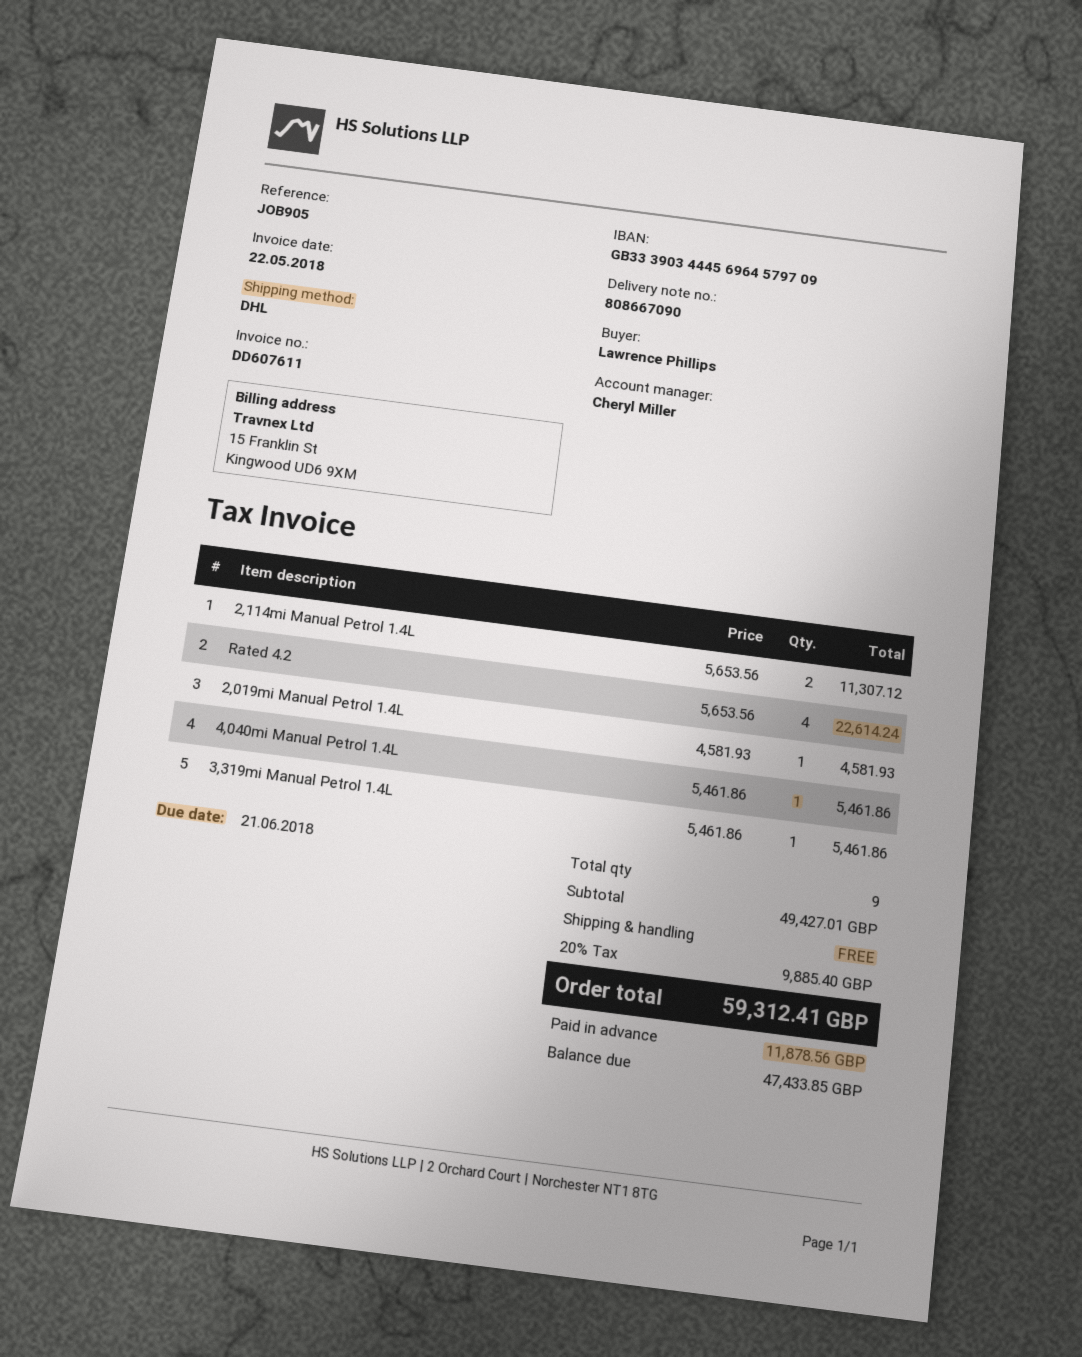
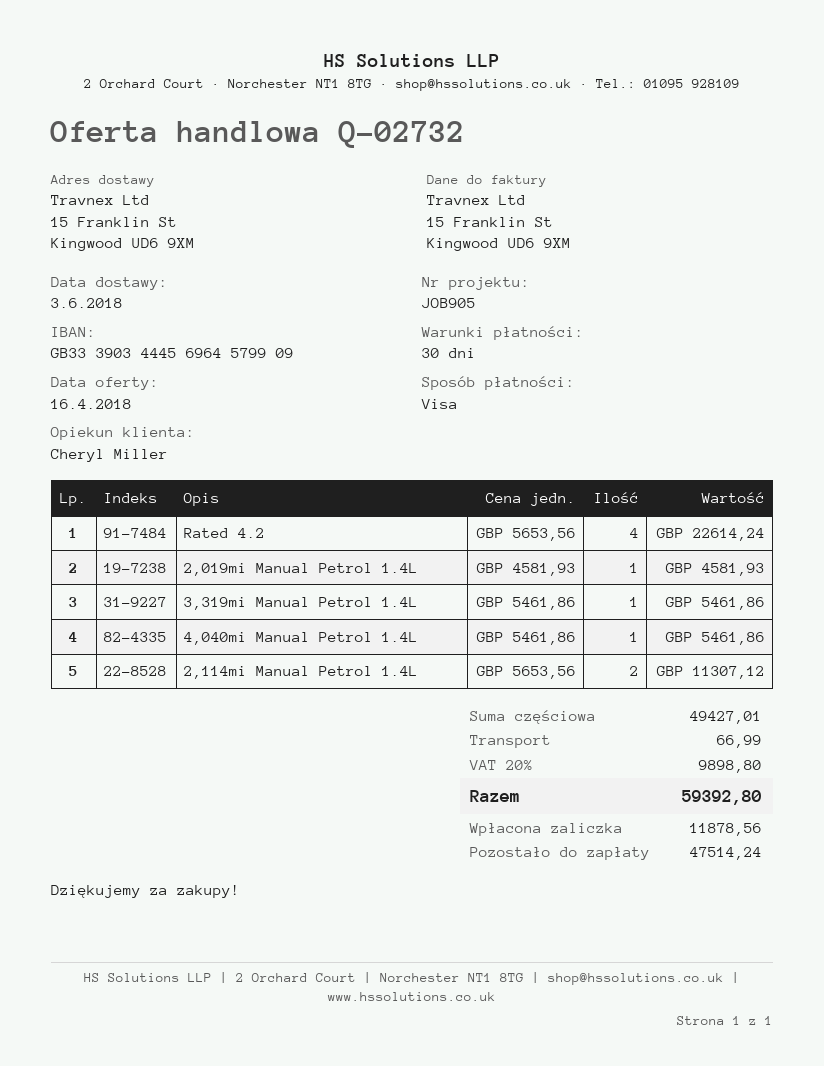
bank account: GB33390344456964579709 -> GB33390344456964579909
shipping: 0.00 -> 66.99
tax: 20% = 9885.40 -> 20% = 9898.80
total: 59312.41 -> 59392.80
balance: 47433.85 -> 47514.24

